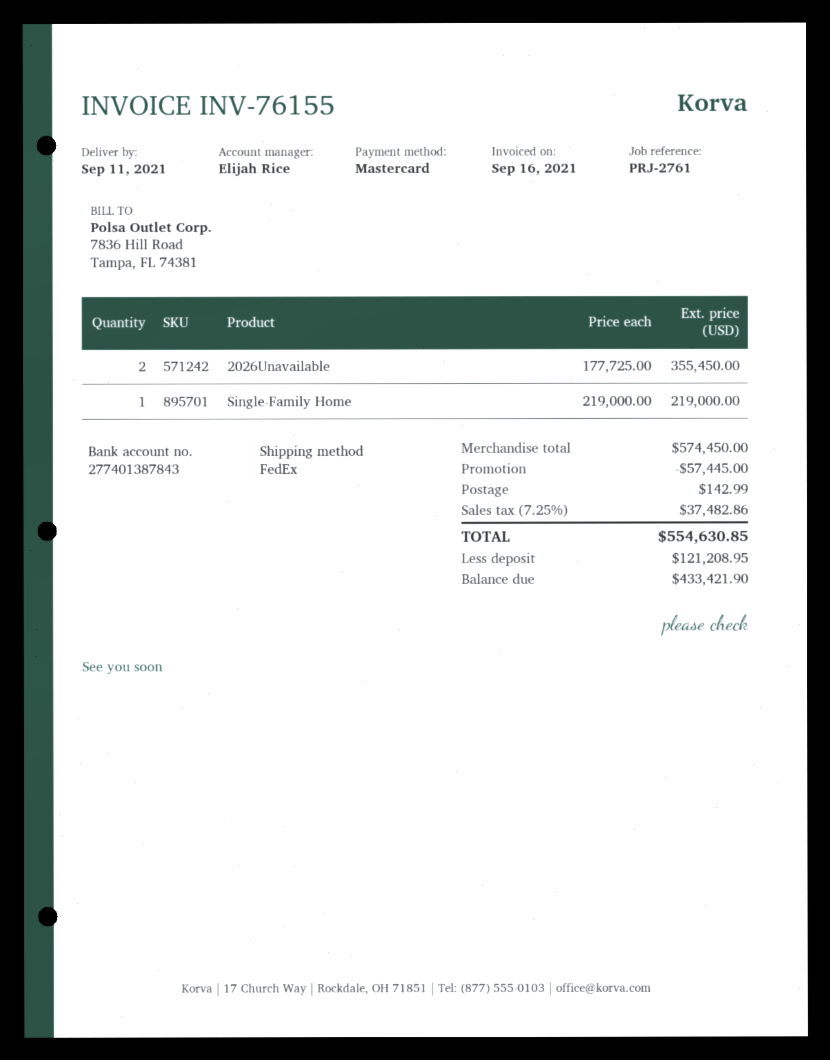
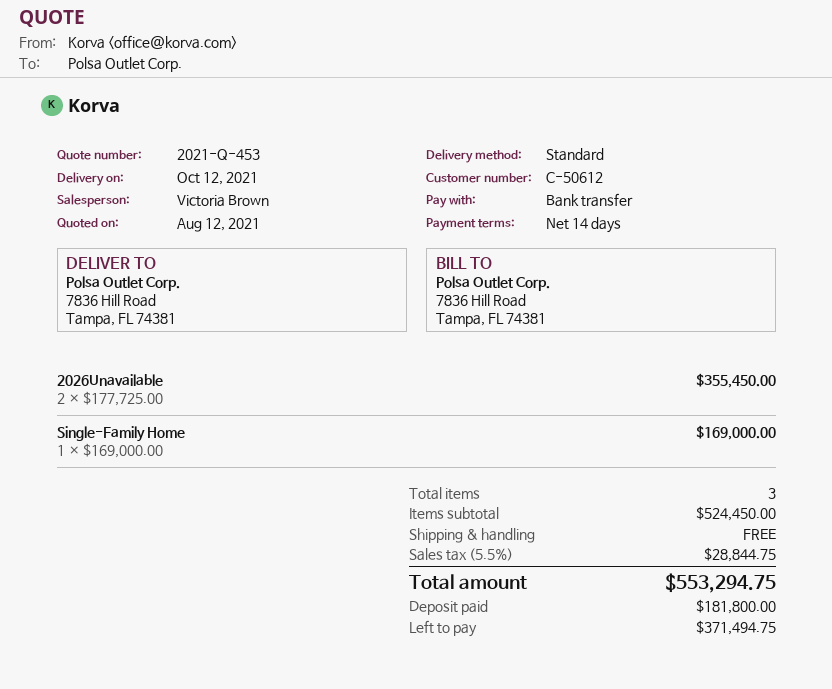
delivery date: 2021-09-11 -> 2021-10-12
sales rep: Elijah Rice -> Victoria Brown
payment method: Mastercard -> bank transfer
shipping method: FedEx -> standard
Single-Family Home: 1 x 219000.00 = 219000.00 -> 1 x 169000.00 = 169000.00
subtotal: 574450.00 -> 524450.00
discount: 57445.00 -> none
shipping: 142.99 -> 0.00
tax: 7.25% = 37482.86 -> 5.5% = 28844.75
total: 554630.85 -> 553294.75
deposit: 121208.95 -> 181800.00
balance: 433421.90 -> 371494.75

